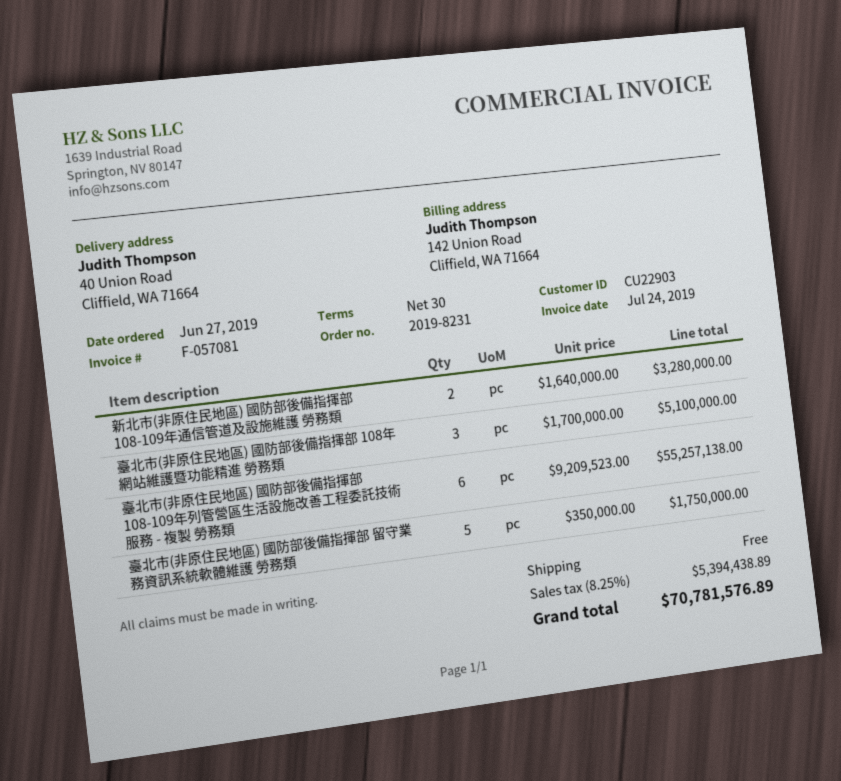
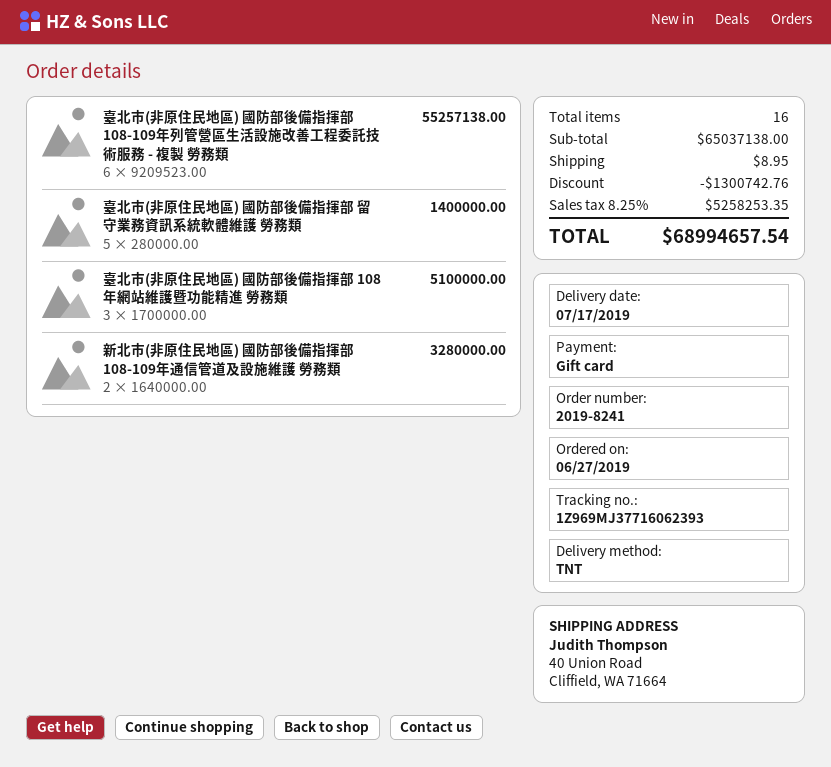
order number: 2019-8231 -> 2019-8241
臺北市(非原住民地區) 國防部後備指揮部 留守業務資訊系統軟體維護 勞務類: 5 x 350000.00 = 1750000.00 -> 5 x 280000.00 = 1400000.00
discount: none -> 1300742.76
shipping: 0.00 -> 8.95
tax: 8.25% = 5394438.89 -> 8.25% = 5258253.35
total: 70781576.89 -> 68994657.54

